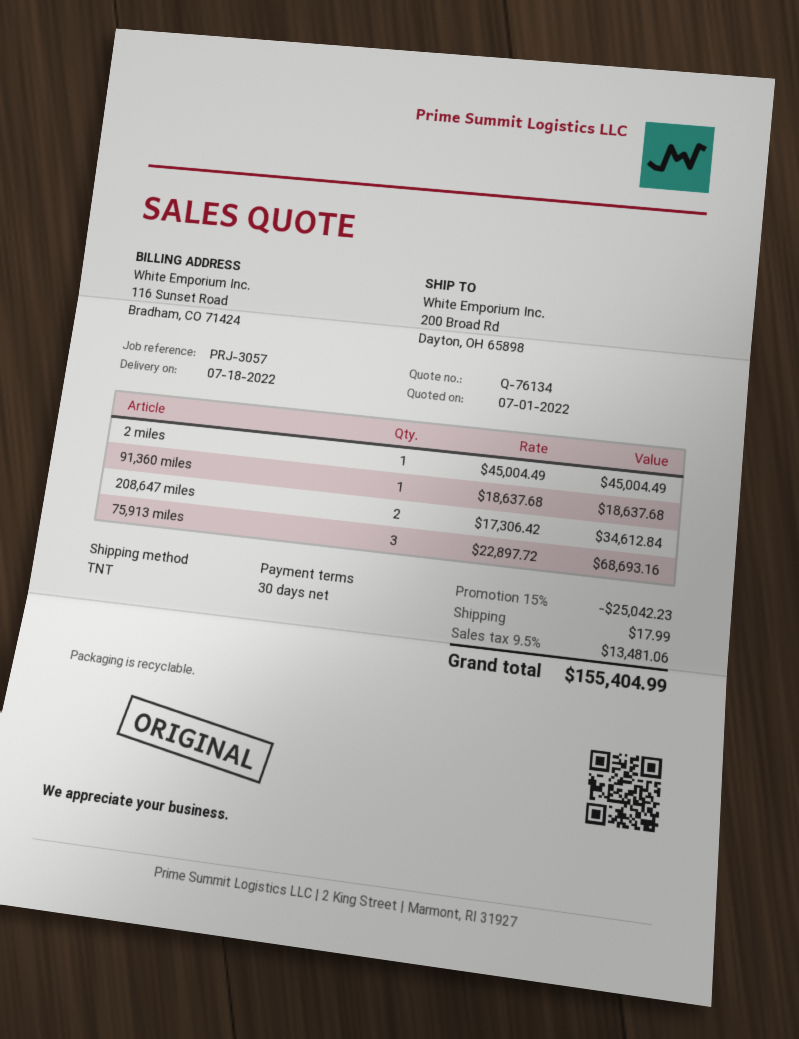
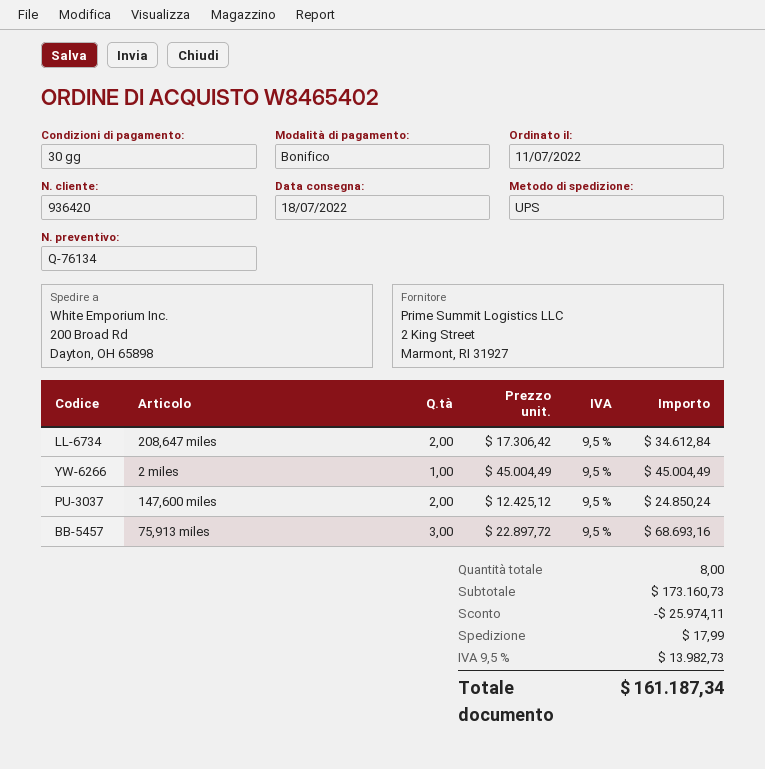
shipping method: TNT -> UPS
91,360 miles: 1 x 18637.68 = 18637.68 -> none
147,600 miles: none -> 2 x 12425.12 = 24850.24
discount: 25042.23 -> 25974.11
tax: 9.5% = 13481.06 -> 9.5% = 13982.73
total: 155404.99 -> 161187.34

